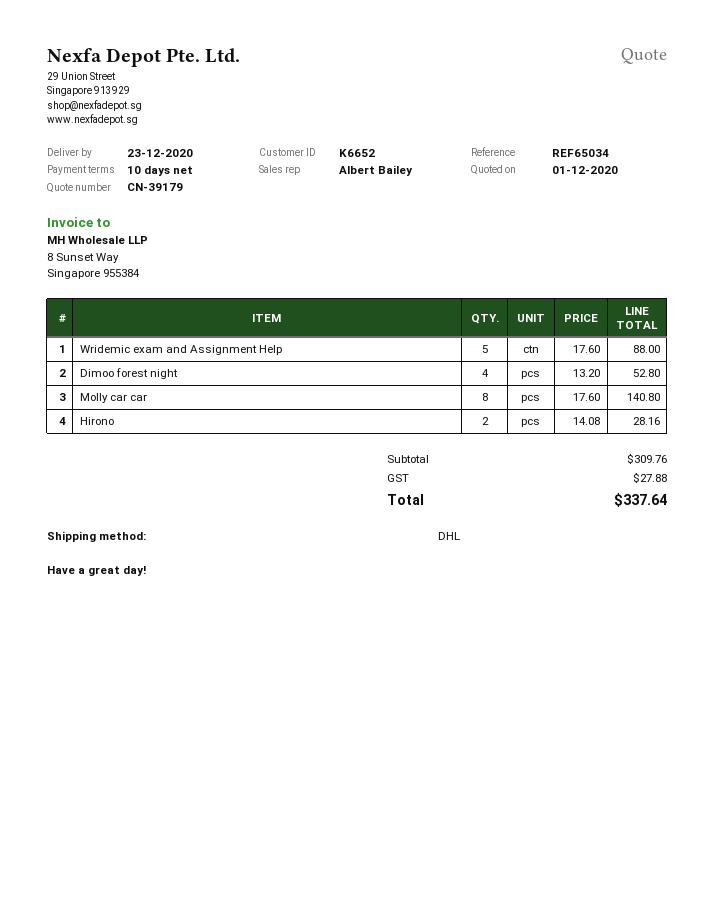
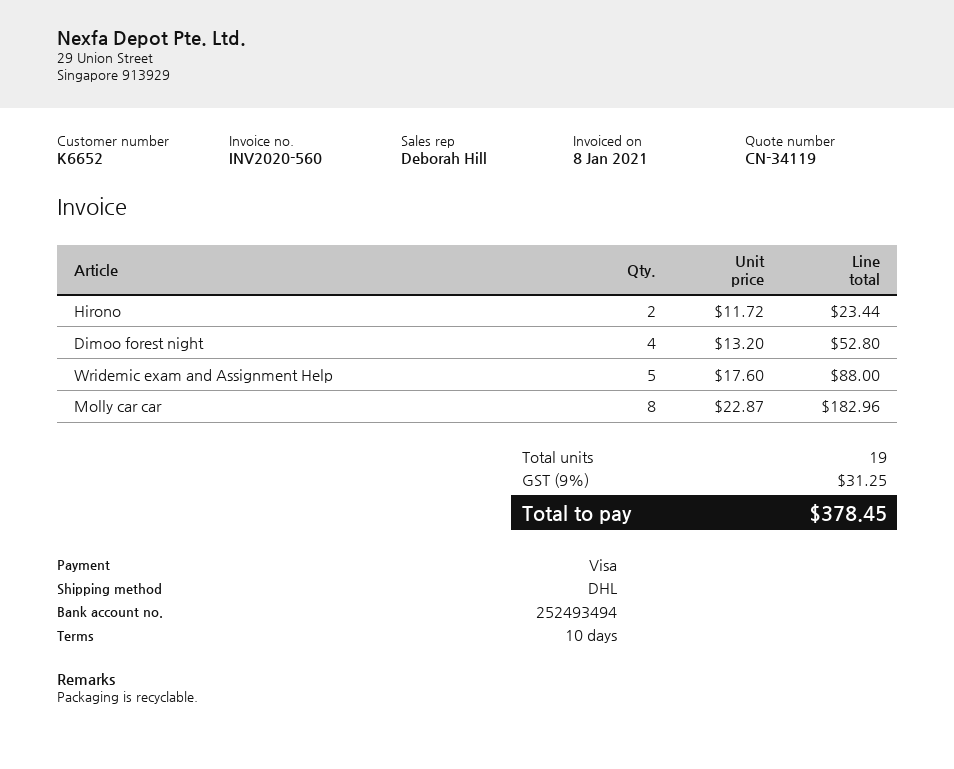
quote number: CN-39179 -> CN-34119
sales rep: Albert Bailey -> Deborah Hill
Molly car car: 8 x 17.60 = 140.80 -> 8 x 22.87 = 182.96
Hirono: 2 x 14.08 = 28.16 -> 2 x 11.72 = 23.44
tax: 27.88 -> 31.25
total: 337.64 -> 378.45

